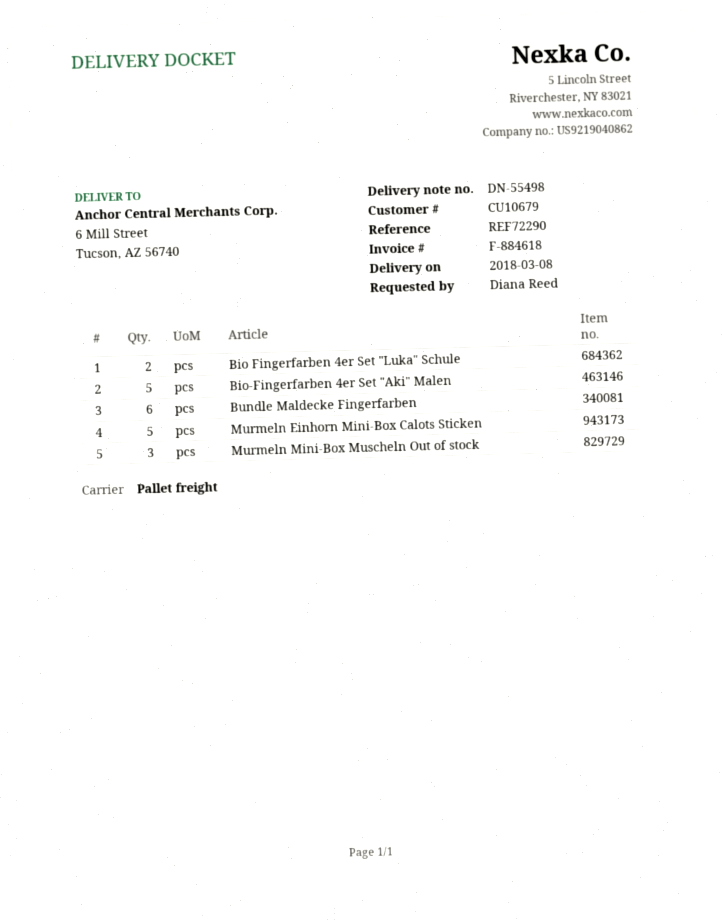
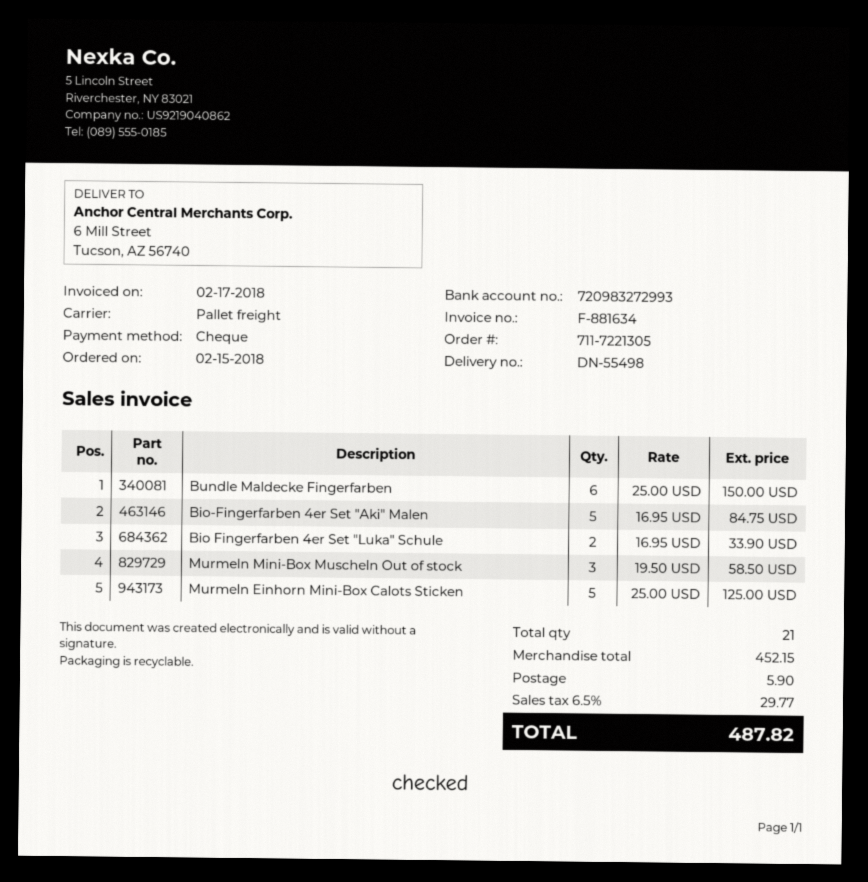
invoice number: F-884618 -> F-881634

